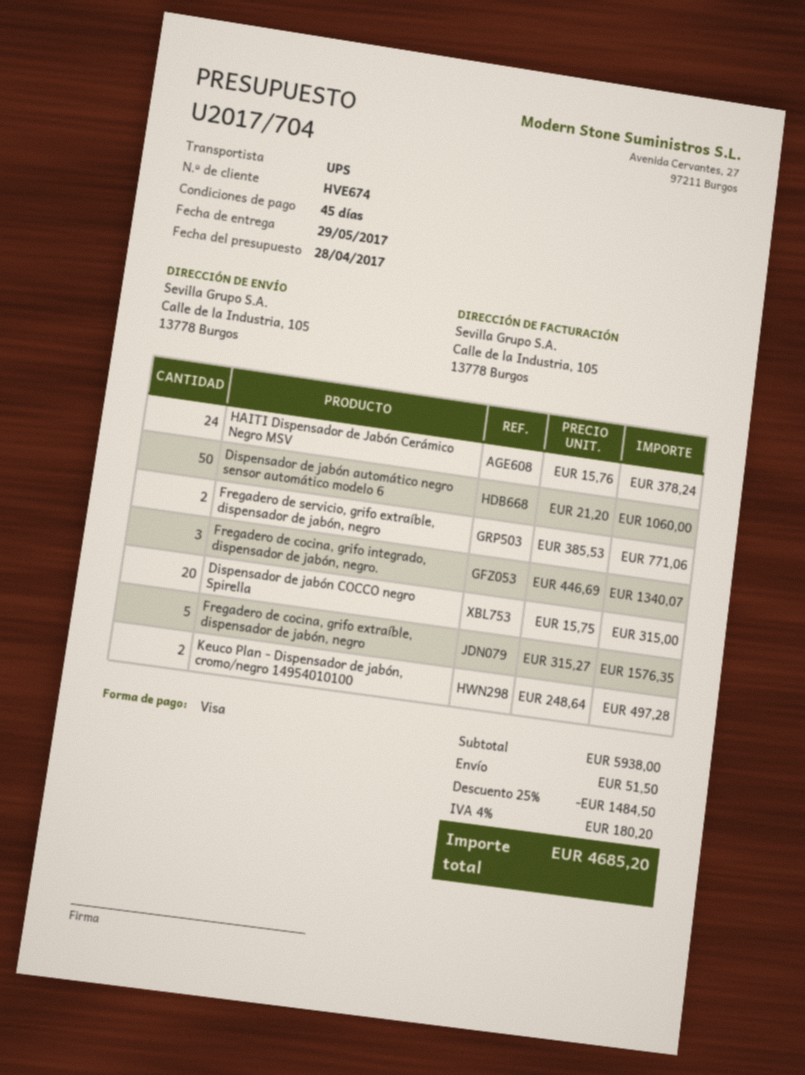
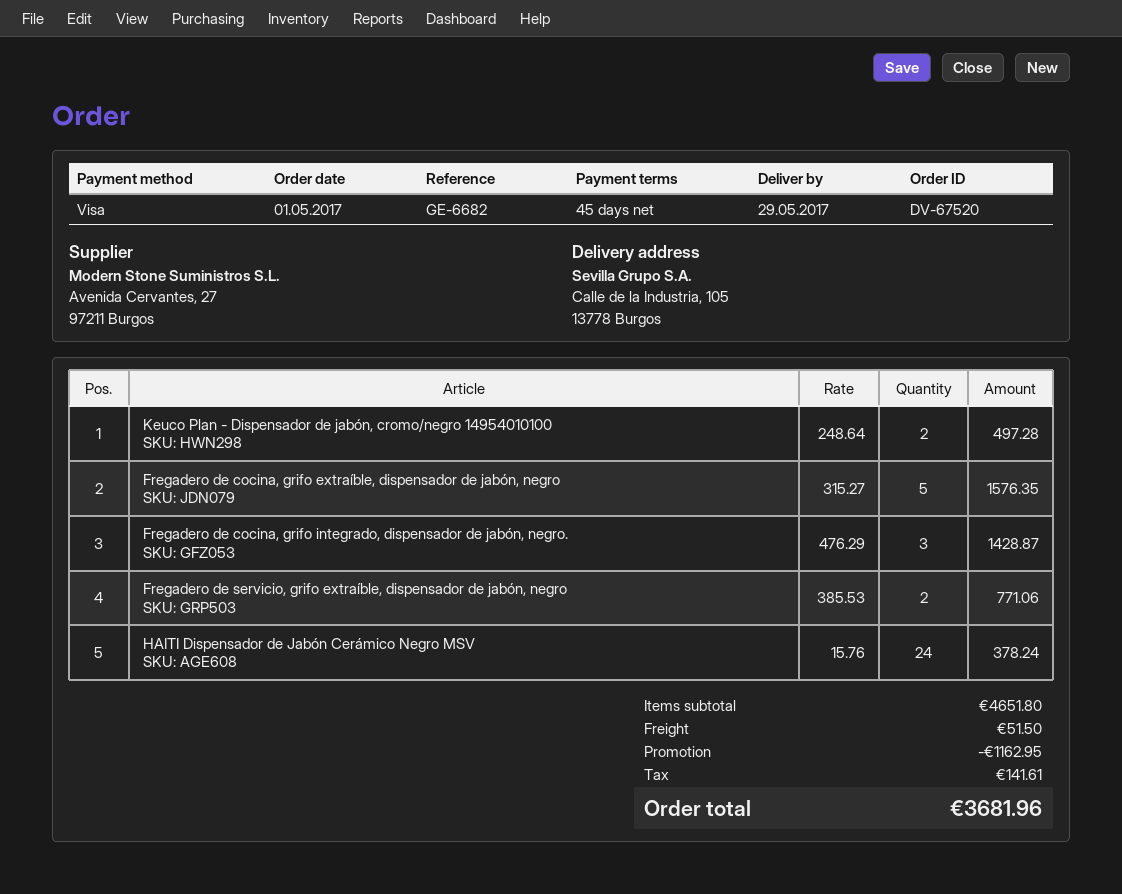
Dispensador de jabón automático negro sensor automático modelo 6: 50 x 21.20 = 1060.00 -> none
Fregadero de cocina, grifo integrado, dispensador de jabón, negro.: 3 x 446.69 = 1340.07 -> 3 x 476.29 = 1428.87
Dispensador de jabón COCCO negro Spirella: 20 x 15.75 = 315.00 -> none
subtotal: 5938.00 -> 4651.80
discount: 1484.50 -> 1162.95
tax: 180.20 -> 141.61
total: 4685.20 -> 3681.96

